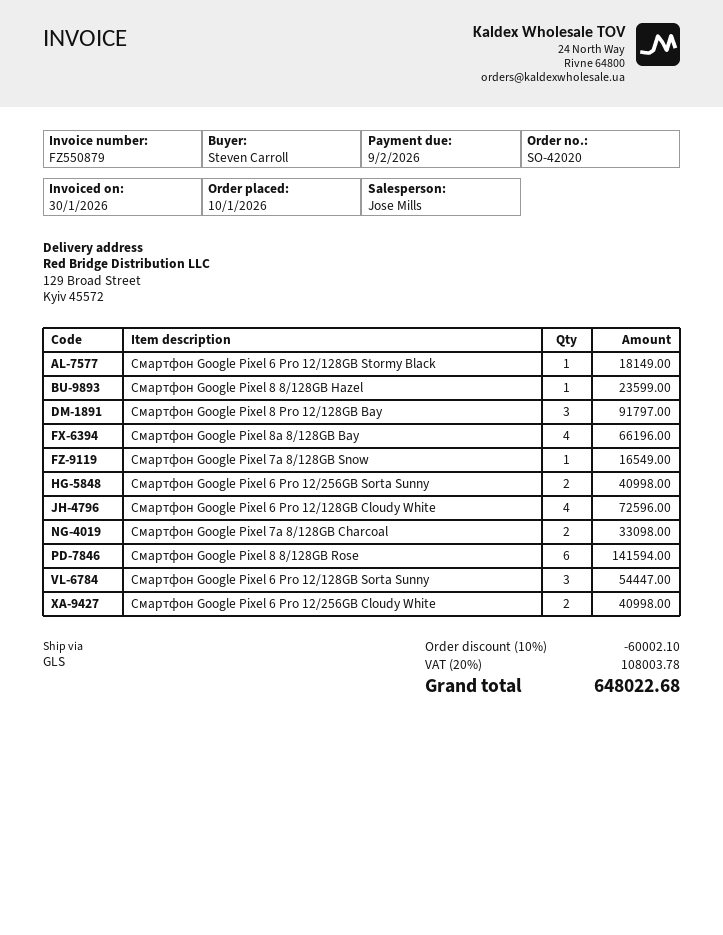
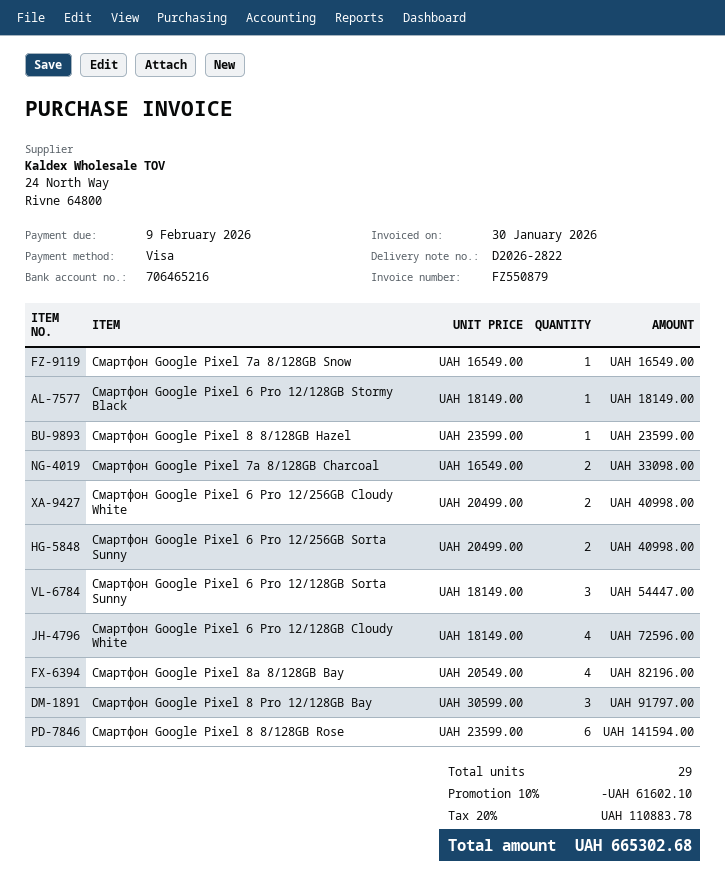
Смартфон Google Pixel 8a 8/128GB Bay: 4 for 66196.00 -> 4 for 82196.00
discount: 10% = 60002.10 -> 10% = 61602.10
tax: 20% = 108003.78 -> 20% = 110883.78
total: 648022.68 -> 665302.68

